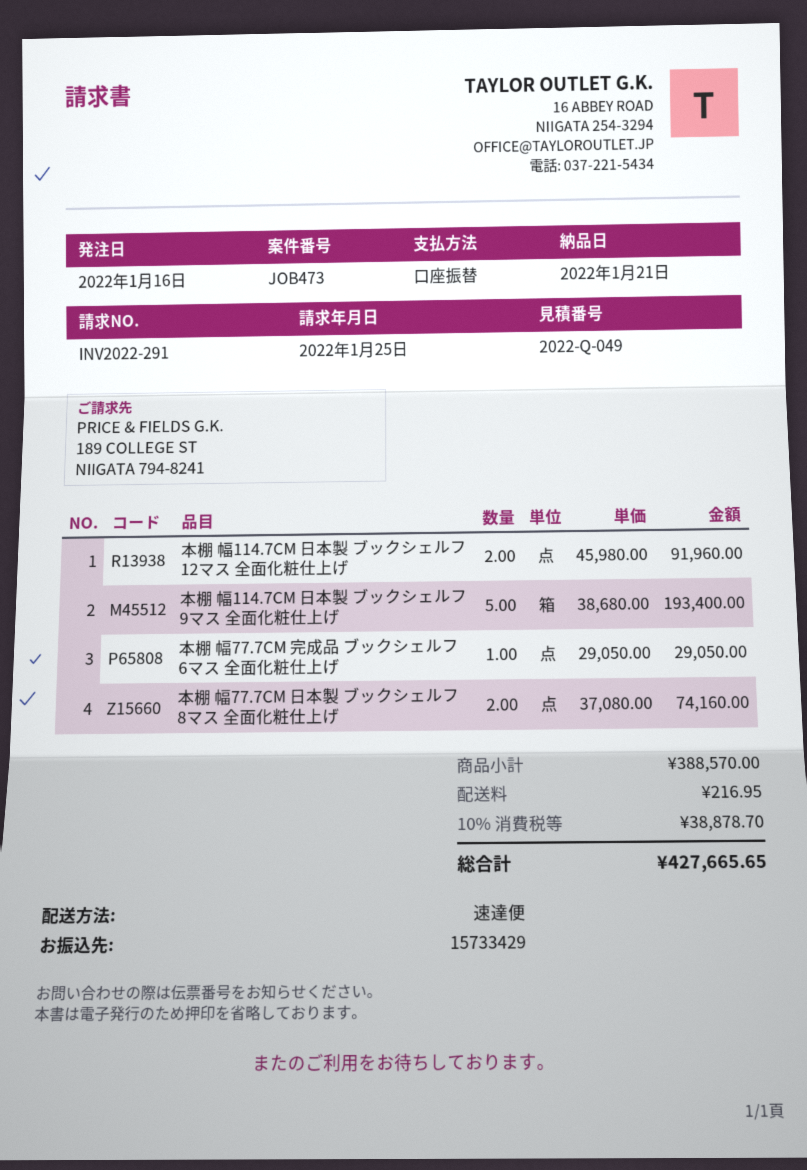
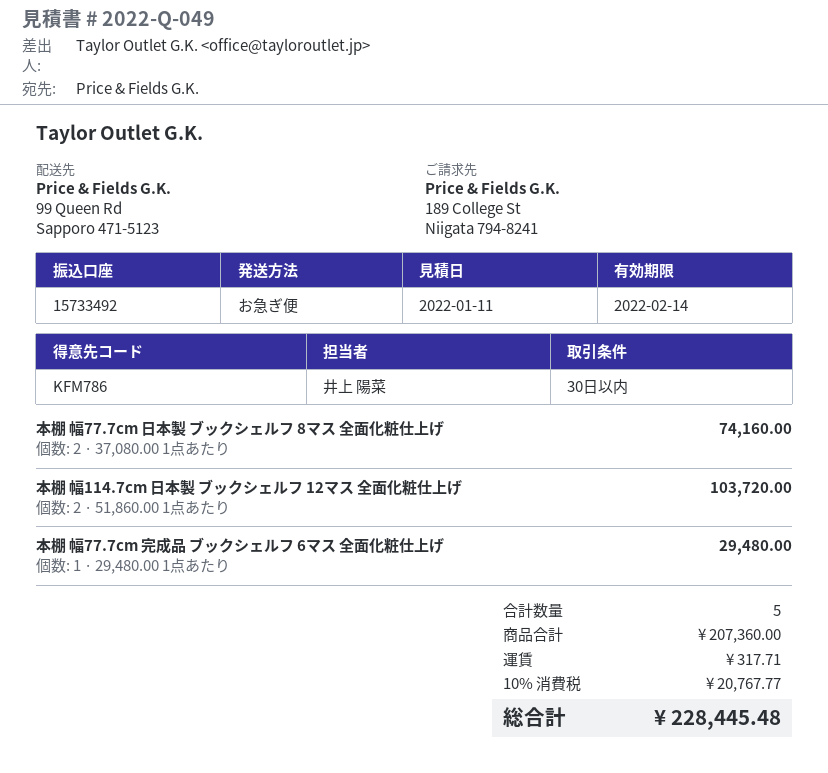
bank account: 15733429 -> 15733492
本棚 幅114.7CM 日本製 ブックシェルフ 12マス 全面化粧仕上げ: 2 x 45980.00 = 91960.00 -> 2 x 51860.00 = 103720.00
本棚 幅114.7CM 日本製 ブックシェルフ 9マス 全面化粧仕上げ: 5 x 38680.00 = 193400.00 -> none
本棚 幅77.7CM 完成品 ブックシェルフ 6マス 全面化粧仕上げ: 1 x 29050.00 = 29050.00 -> 1 x 29480.00 = 29480.00
subtotal: 388570.00 -> 207360.00
shipping: 216.95 -> 317.71
tax: 10% = 38878.70 -> 10% = 20767.77
total: 427665.65 -> 228445.48

